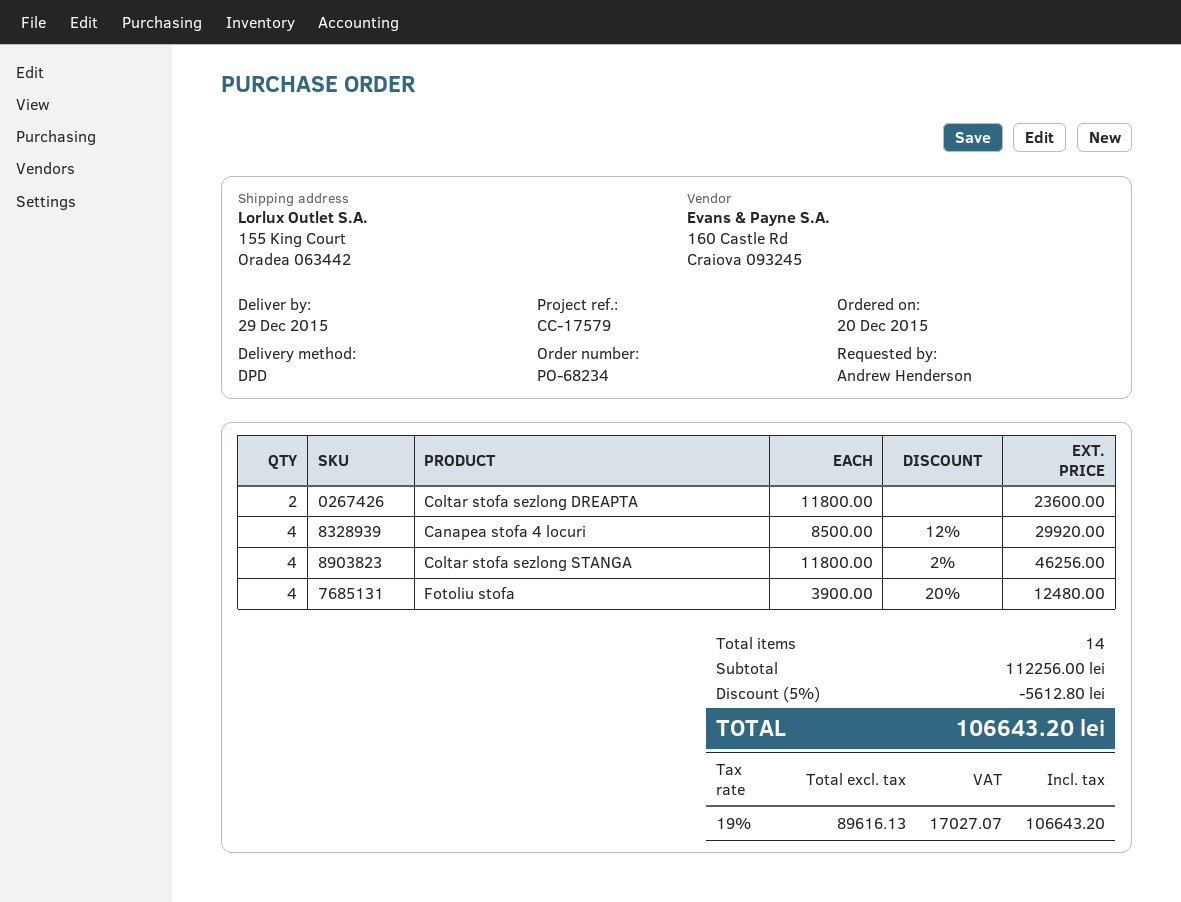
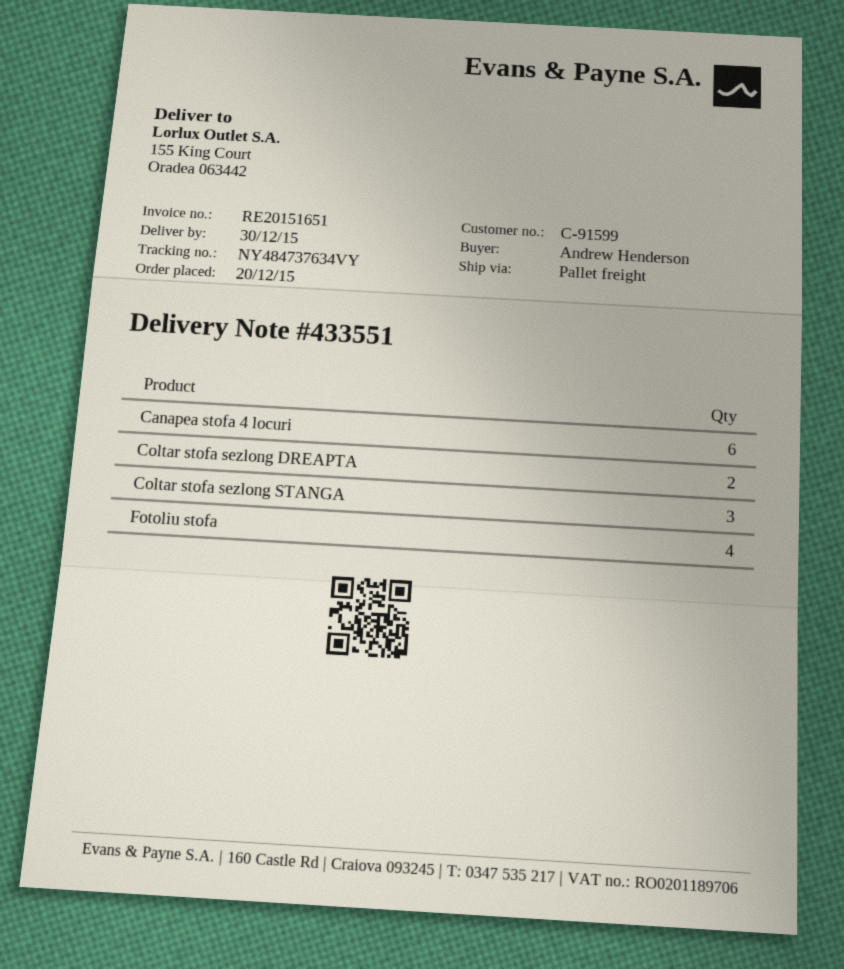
delivery date: 2015-12-29 -> 2015-12-30
shipping method: DPD -> pallet freight
Canapea stofa 4 locuri: 4 -> 6
Coltar stofa sezlong STANGA: 4 -> 3

